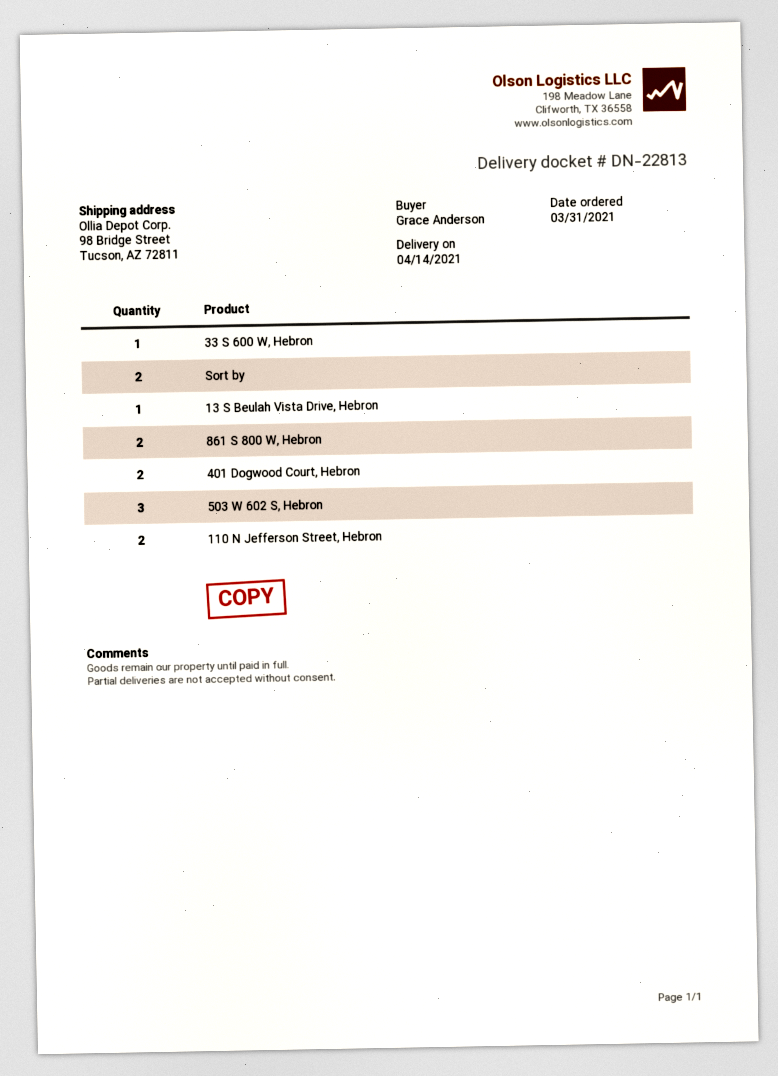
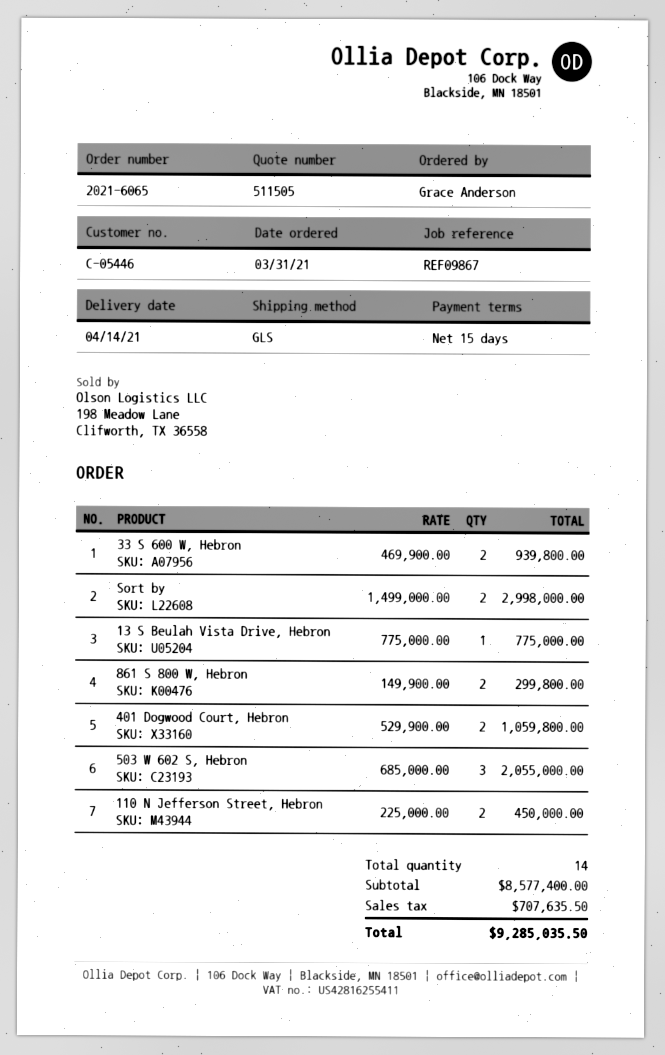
33 S 600 W, Hebron: 1 -> 2

